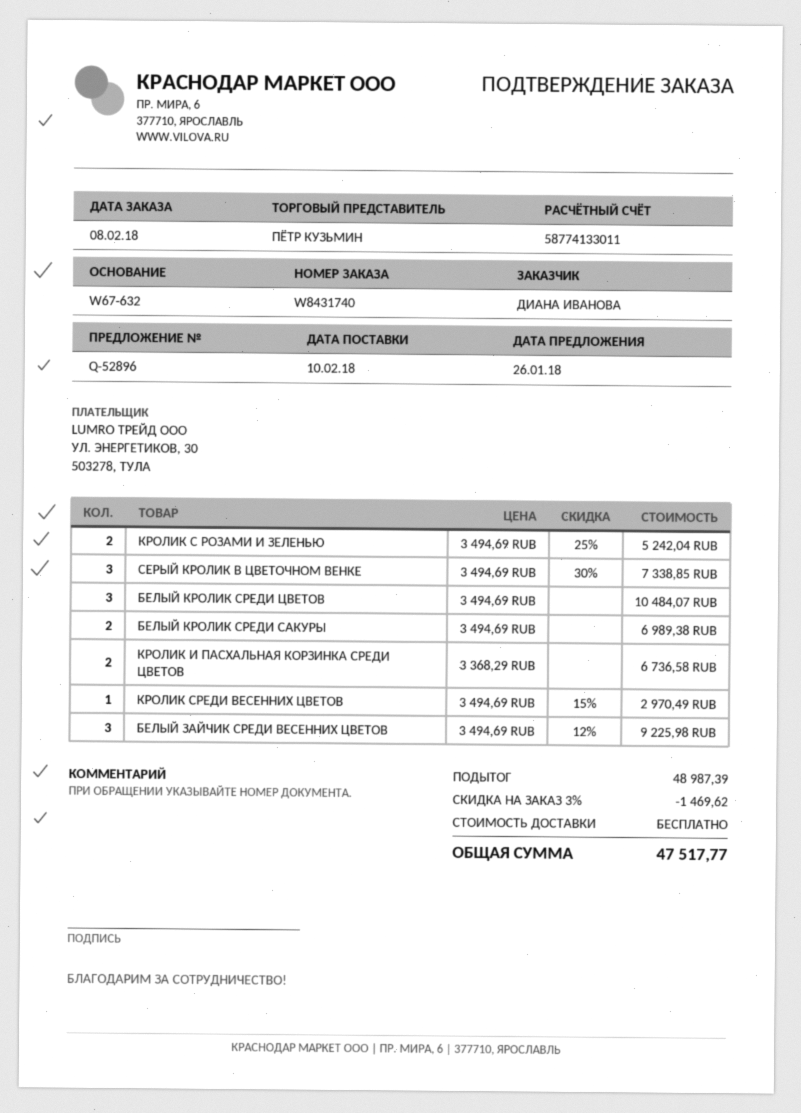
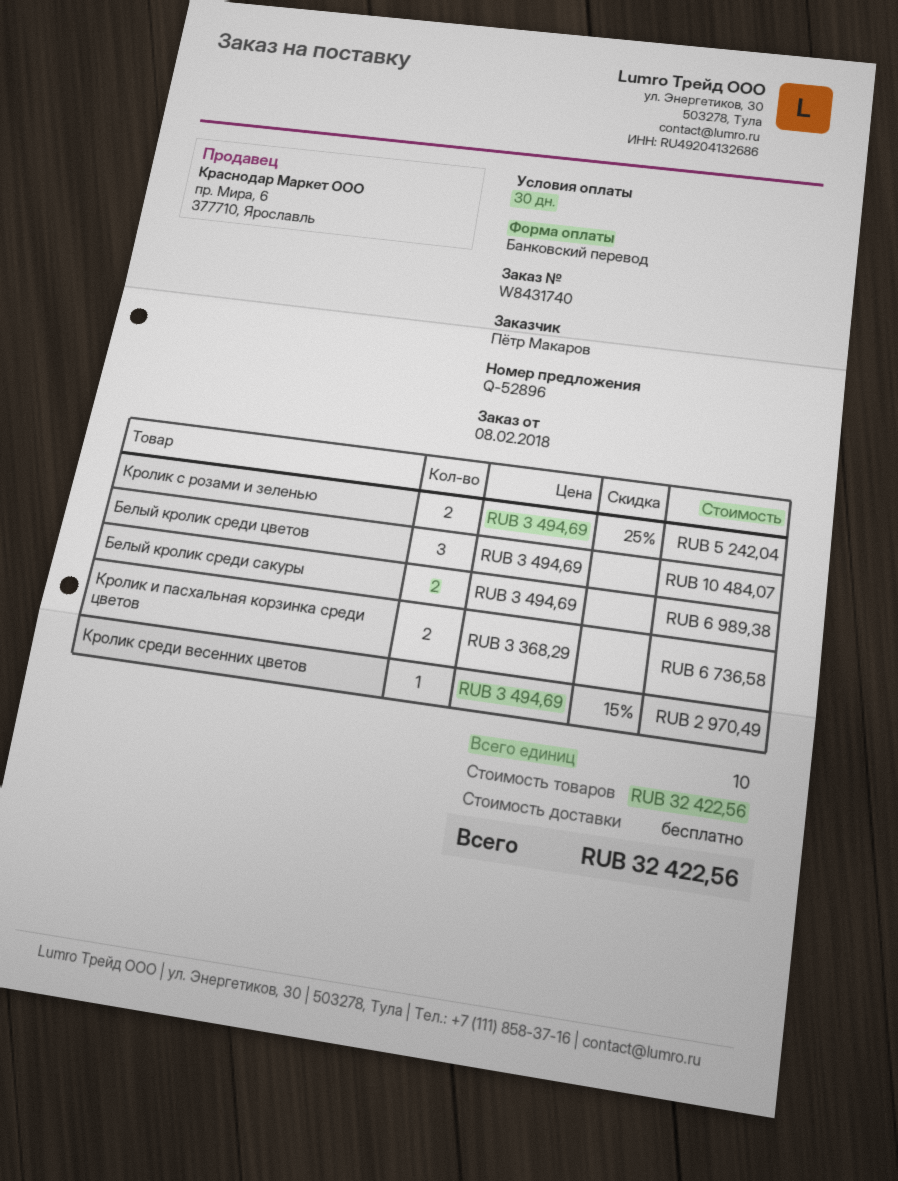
ordered by: ДИАНА ИВАНОВА -> Пётр Макаров
СЕРЫЙ КРОЛИК В ЦВЕТОЧНОМ ВЕНКЕ: 3 x 3494.69 - 30% = 7338.85 -> none
БЕЛЫЙ ЗАЙЧИК СРЕДИ ВЕСЕННИХ ЦВЕТОВ: 3 x 3494.69 - 12% = 9225.98 -> none
subtotal: 48987.39 -> 32422.56
discount: 3% = 1469.62 -> none
total: 47517.77 -> 32422.56

